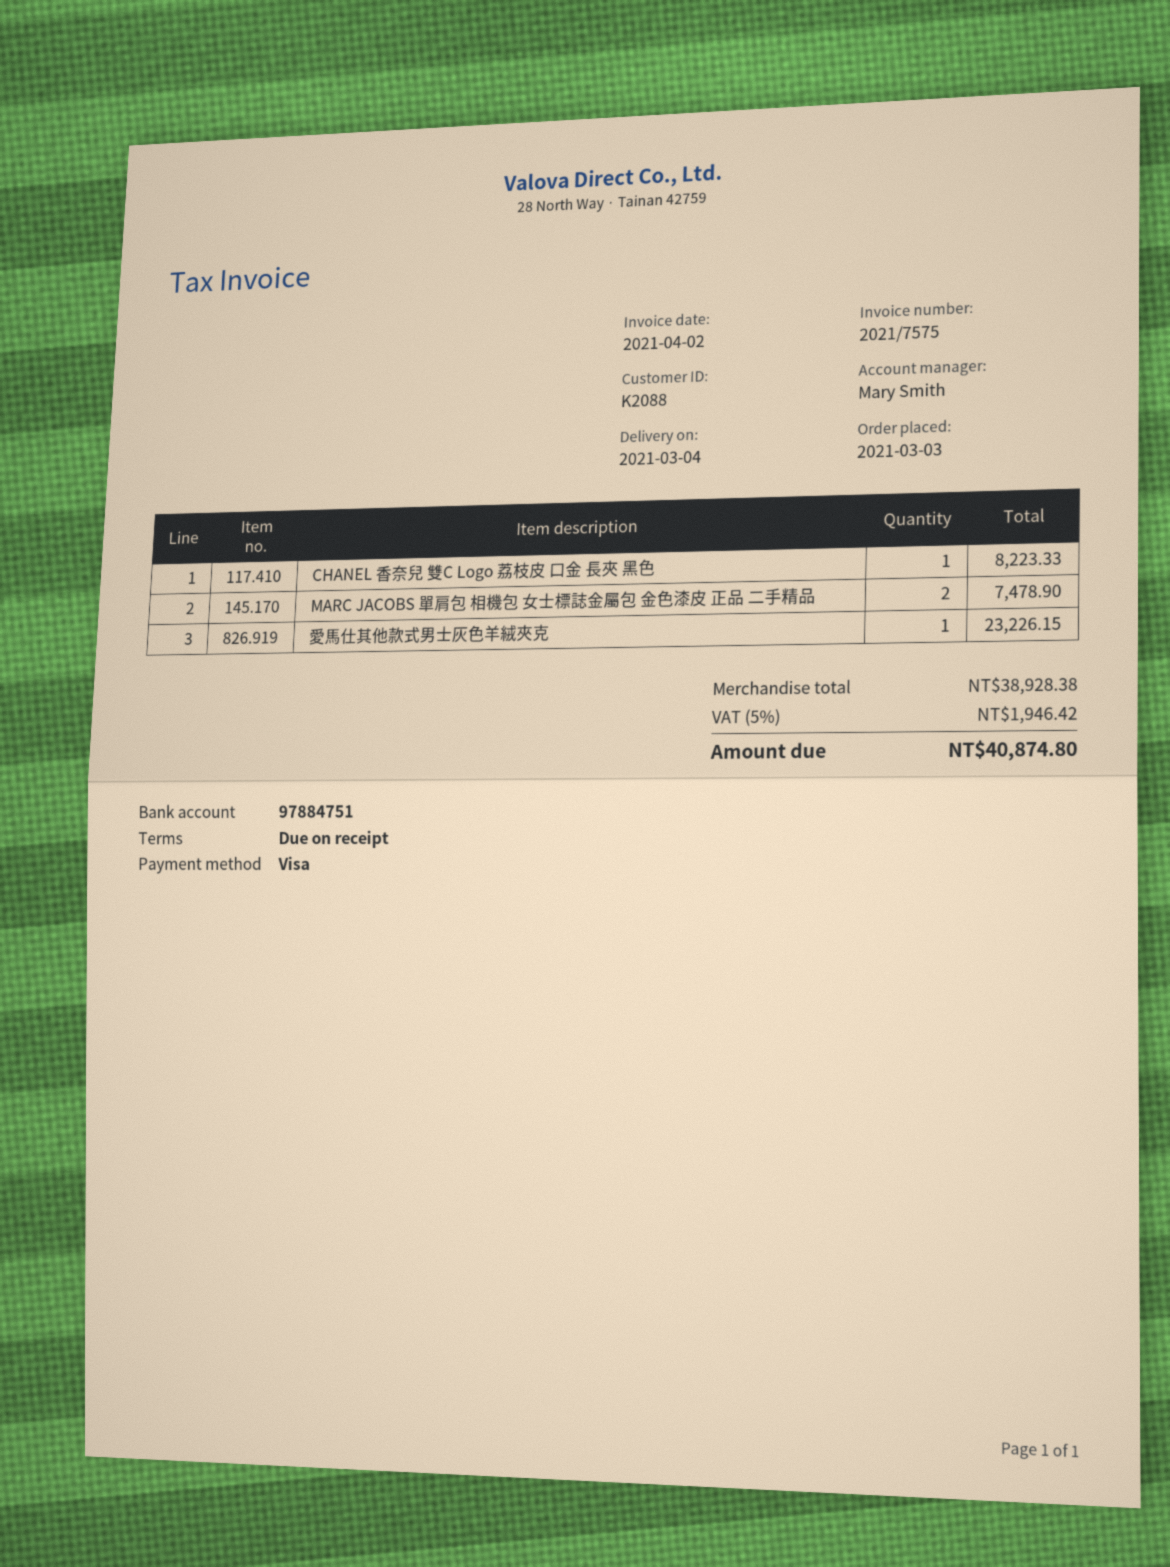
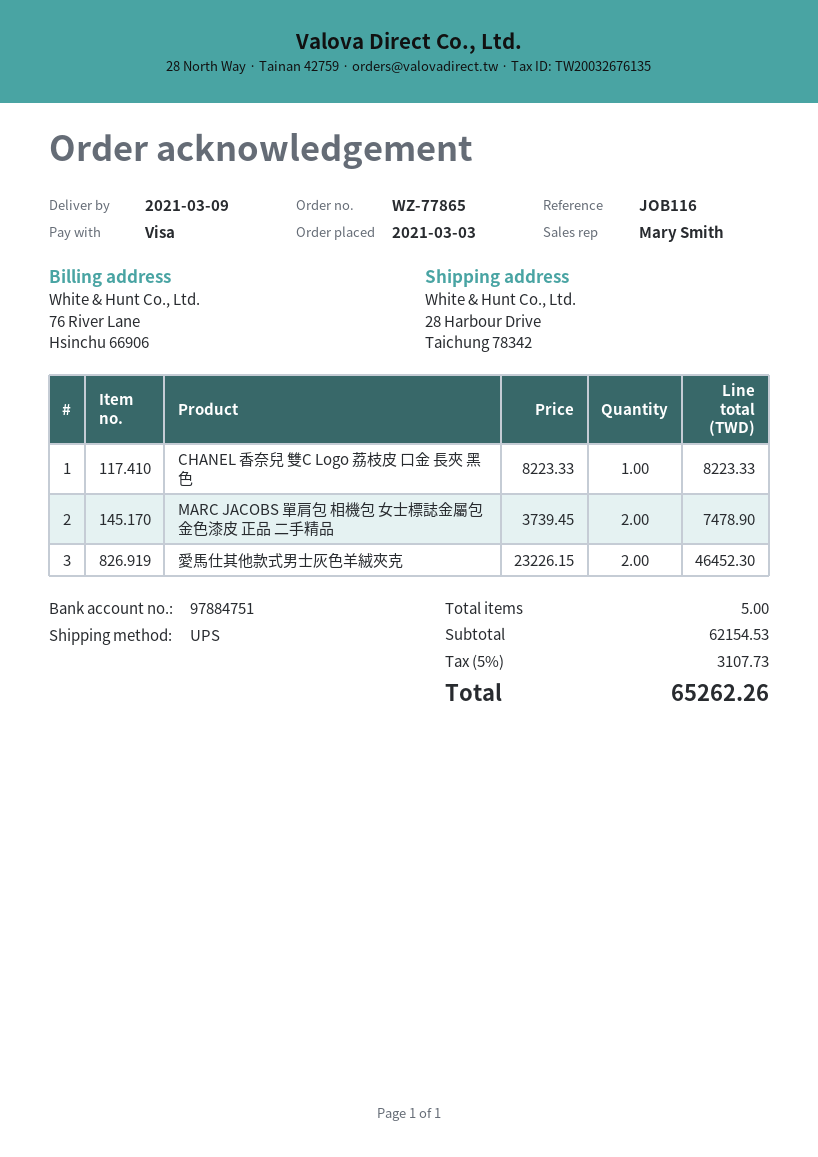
delivery date: 2021-03-04 -> 2021-03-09
愛馬仕其他款式男士灰色羊絨夾克: 1 for 23226.15 -> 2 for 46452.30
subtotal: 38928.38 -> 62154.53
tax: 5% = 1946.42 -> 5% = 3107.73
total: 40874.80 -> 65262.26

